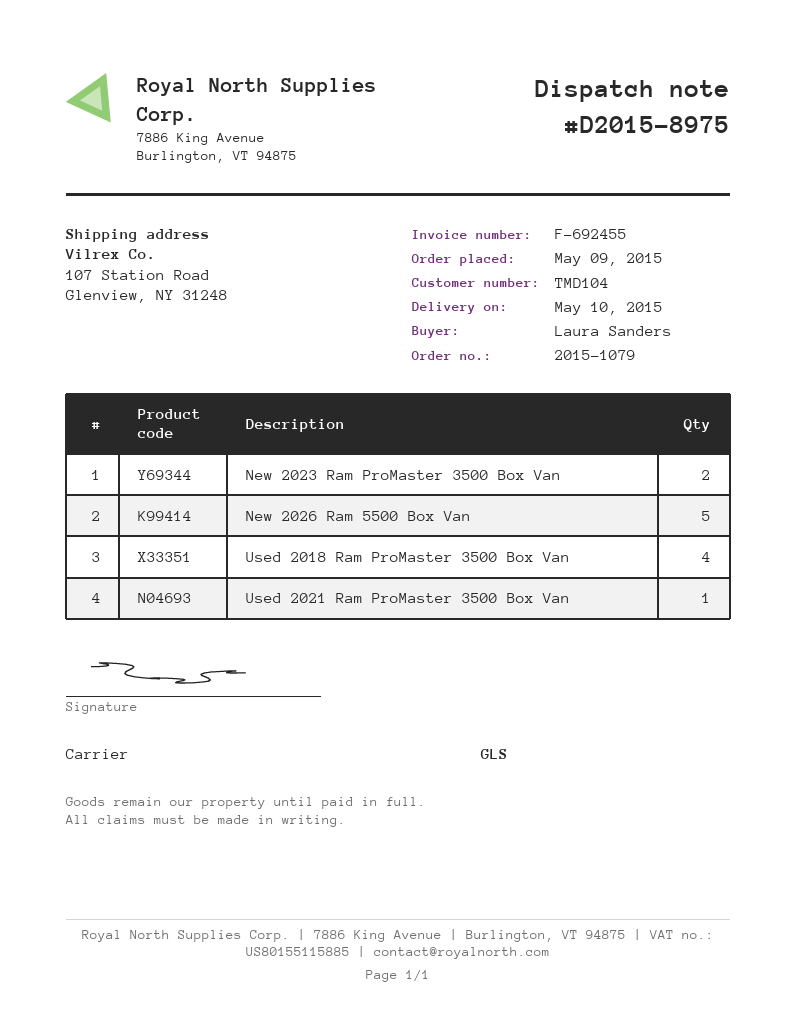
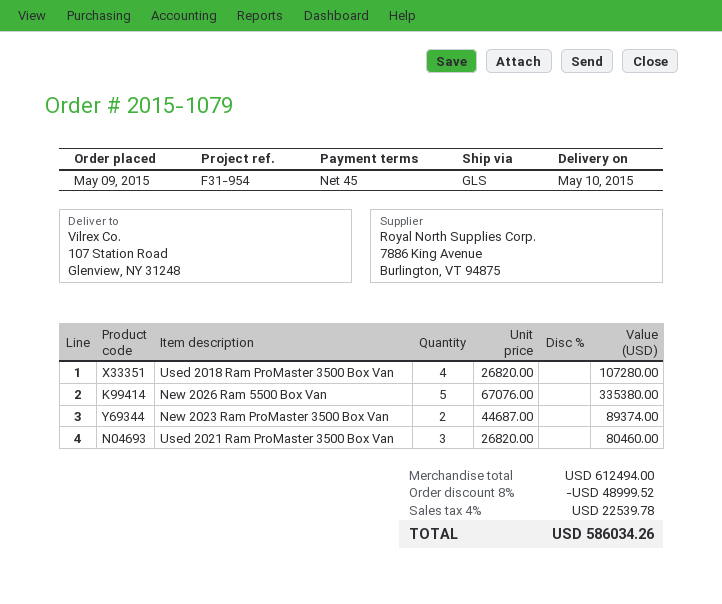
Used 2021 Ram ProMaster 3500 Box Van: 1 -> 3

